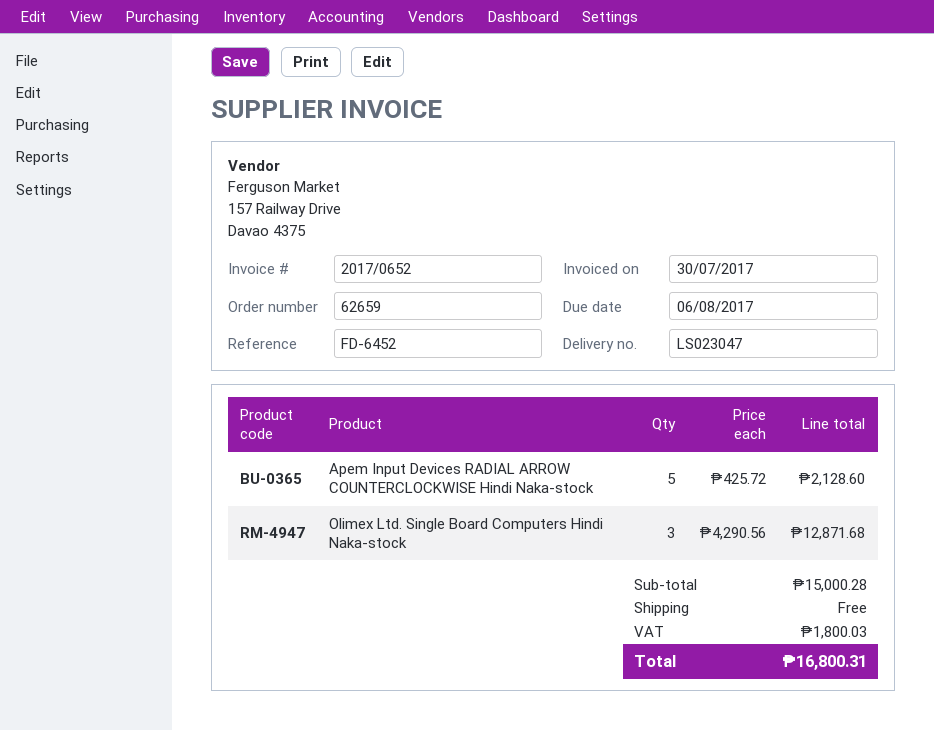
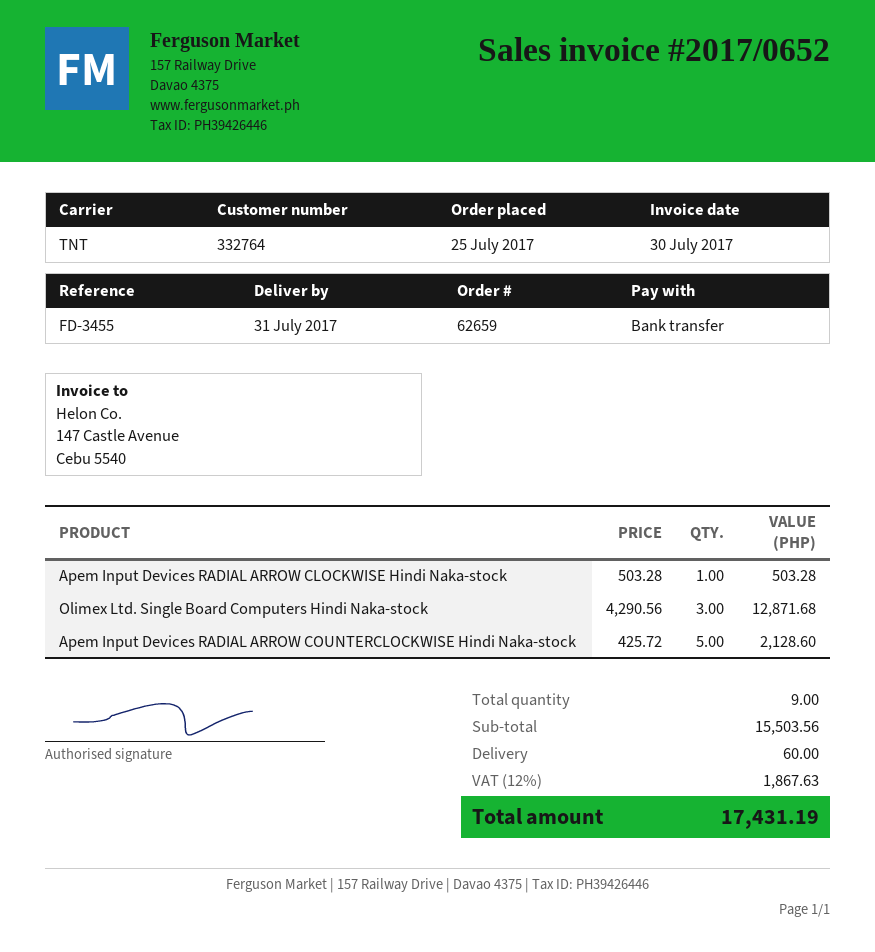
reference: FD-6452 -> FD-3455
Apem Input Devices RADIAL ARROW CLOCKWISE Hindi Naka-stock: none -> 1 x 503.28 = 503.28
subtotal: 15000.28 -> 15503.56
shipping: 0.00 -> 60.00
tax: 1800.03 -> 1867.63
total: 16800.31 -> 17431.19

